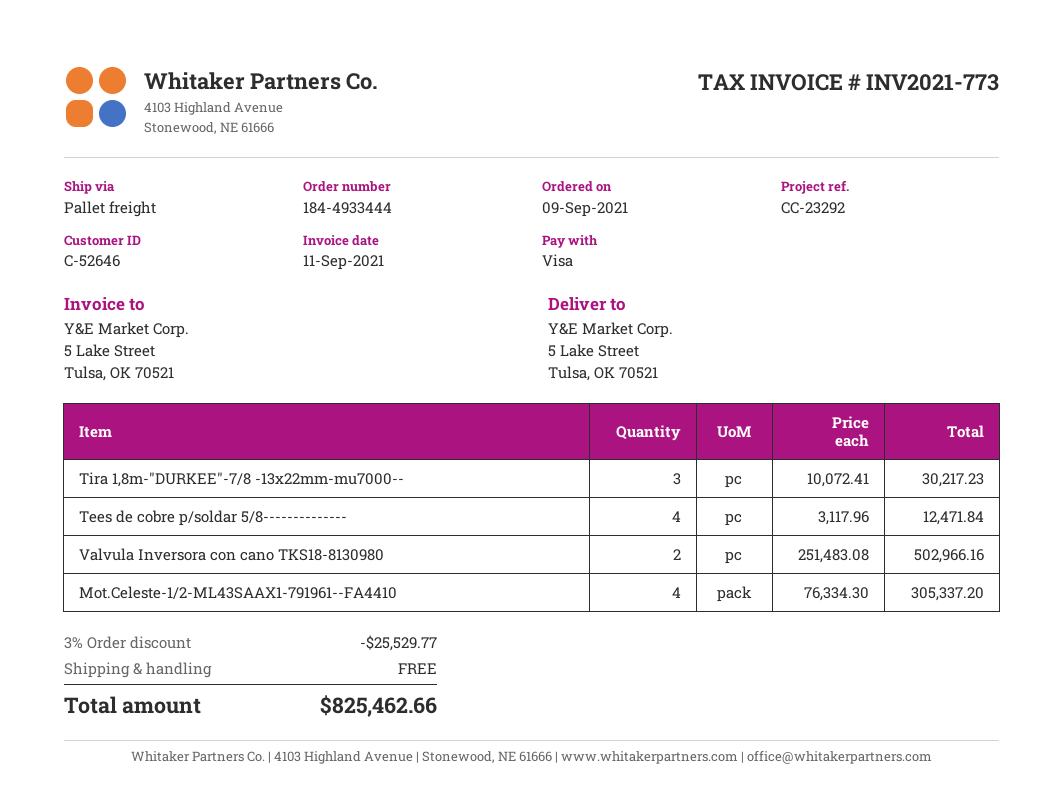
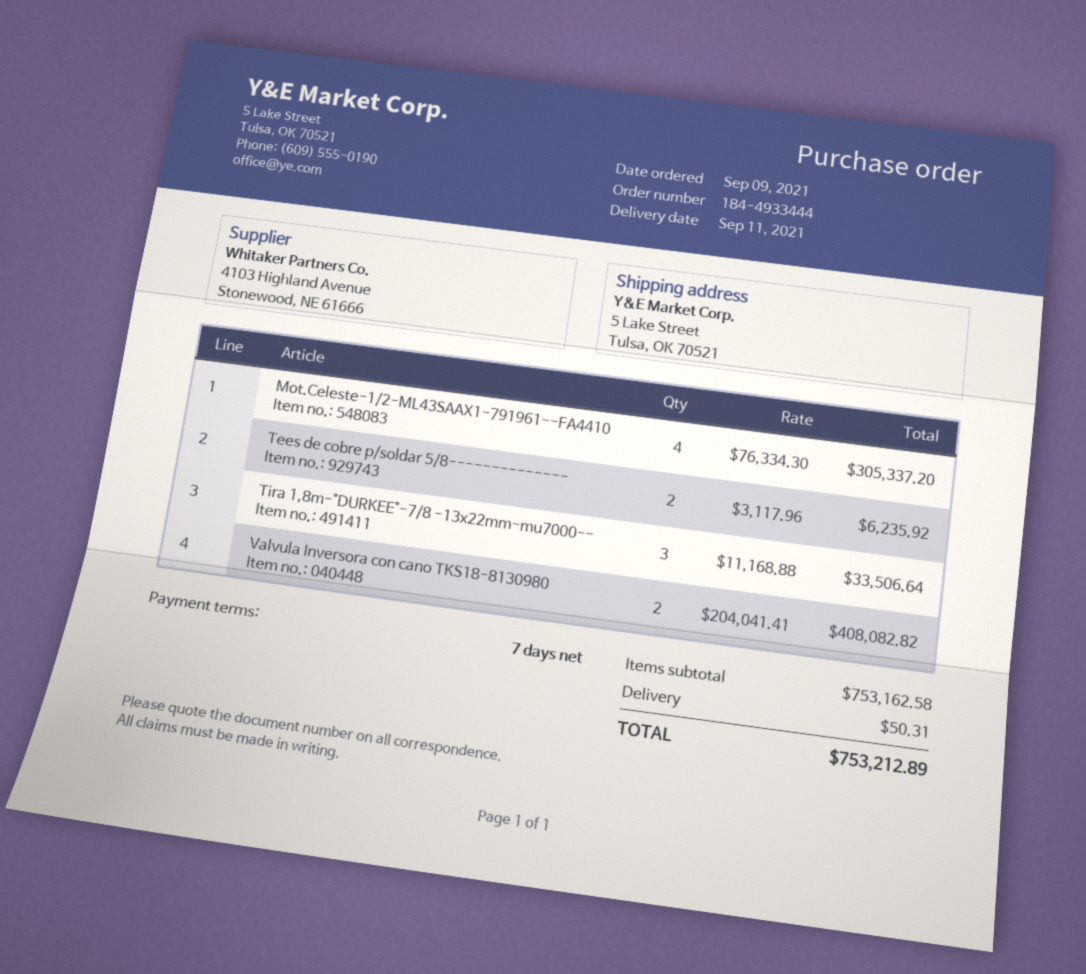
Tira 1,8m-"DURKEE"-7/8 -13x22mm-mu7000--: 3 x 10072.41 = 30217.23 -> 3 x 11168.88 = 33506.64
Tees de cobre p/soldar 5/8--------------: 4 x 3117.96 = 12471.84 -> 2 x 3117.96 = 6235.92
Valvula Inversora con cano TKS18-8130980: 2 x 251483.08 = 502966.16 -> 2 x 204041.41 = 408082.82
discount: 3% = 25529.77 -> none
shipping: 0.00 -> 50.31
total: 825462.66 -> 753212.89

